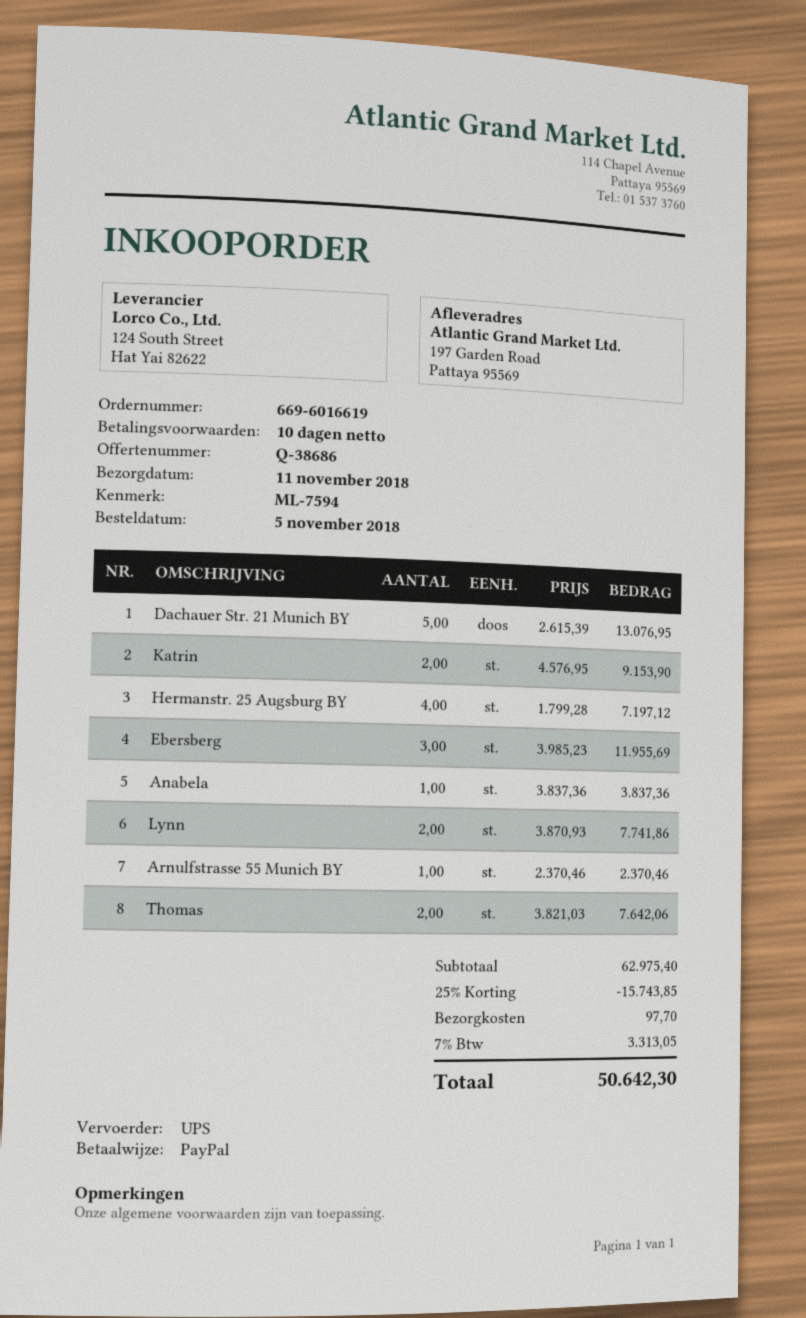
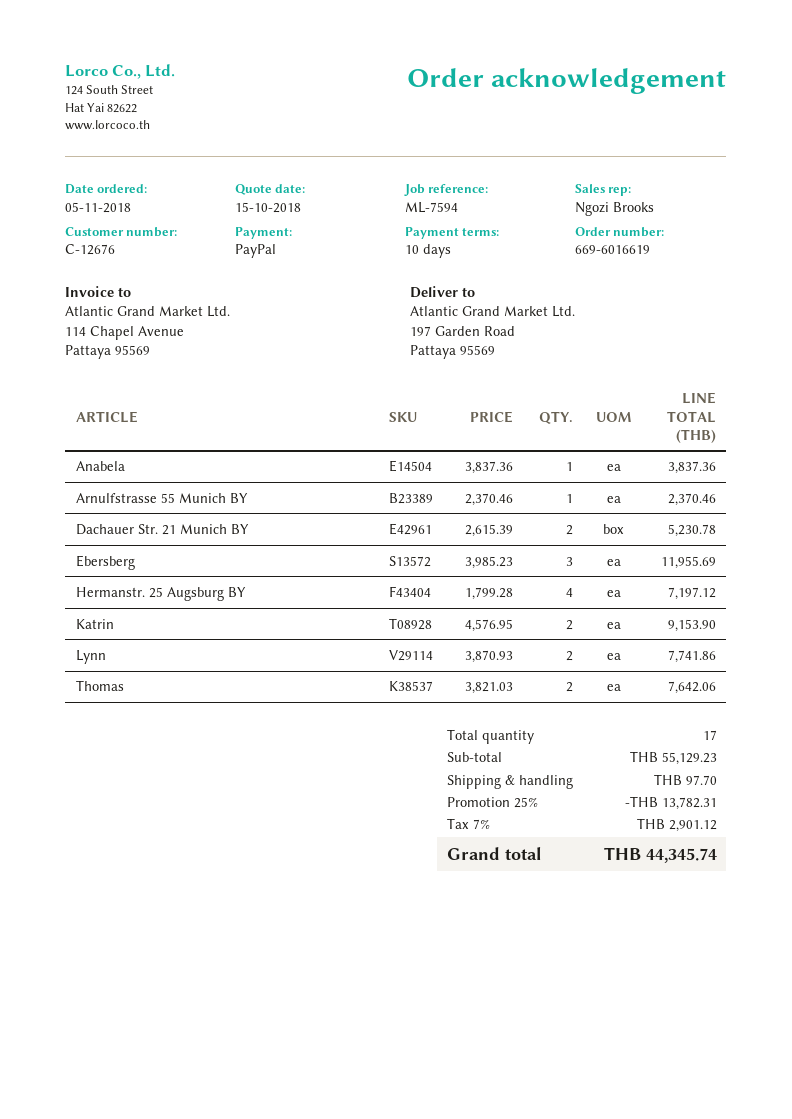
Dachauer Str. 21 Munich BY: 5 x 2615.39 = 13076.95 -> 2 x 2615.39 = 5230.78
subtotal: 62975.40 -> 55129.23
discount: 25% = 15743.85 -> 25% = 13782.31
tax: 7% = 3313.05 -> 7% = 2901.12
total: 50642.30 -> 44345.74

